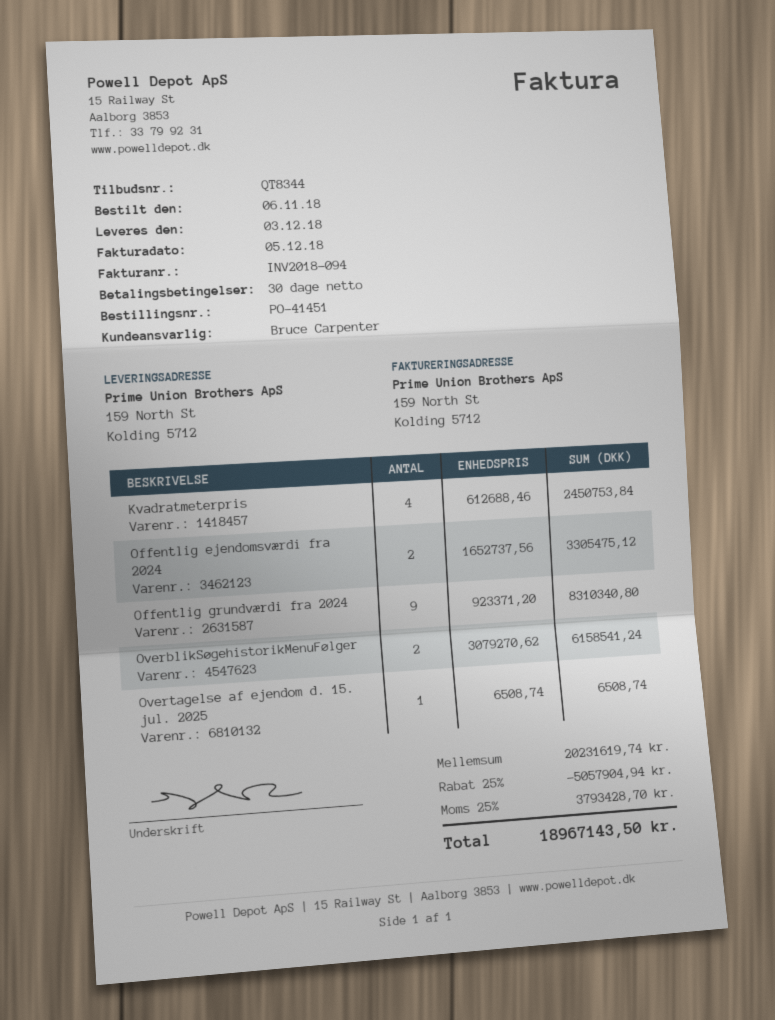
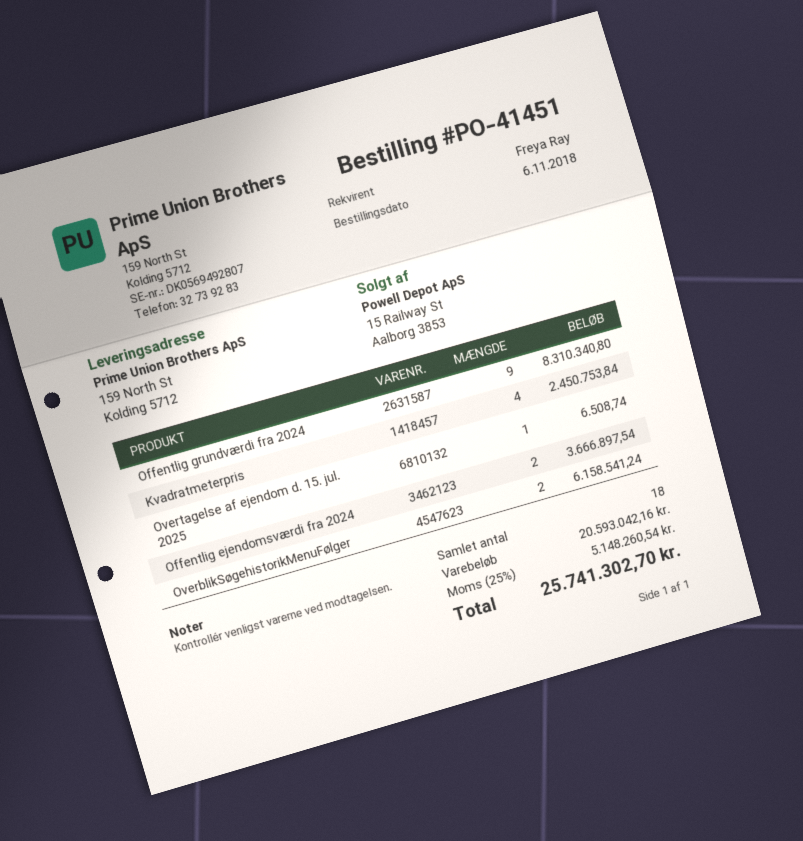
Offentlig ejendomsværdi fra 2024: 2 for 3305475.12 -> 2 for 3666897.54
subtotal: 20231619.74 -> 20593042.16
discount: 25% = 5057904.94 -> none
tax: 25% = 3793428.70 -> 25% = 5148260.54
total: 18967143.50 -> 25741302.70

